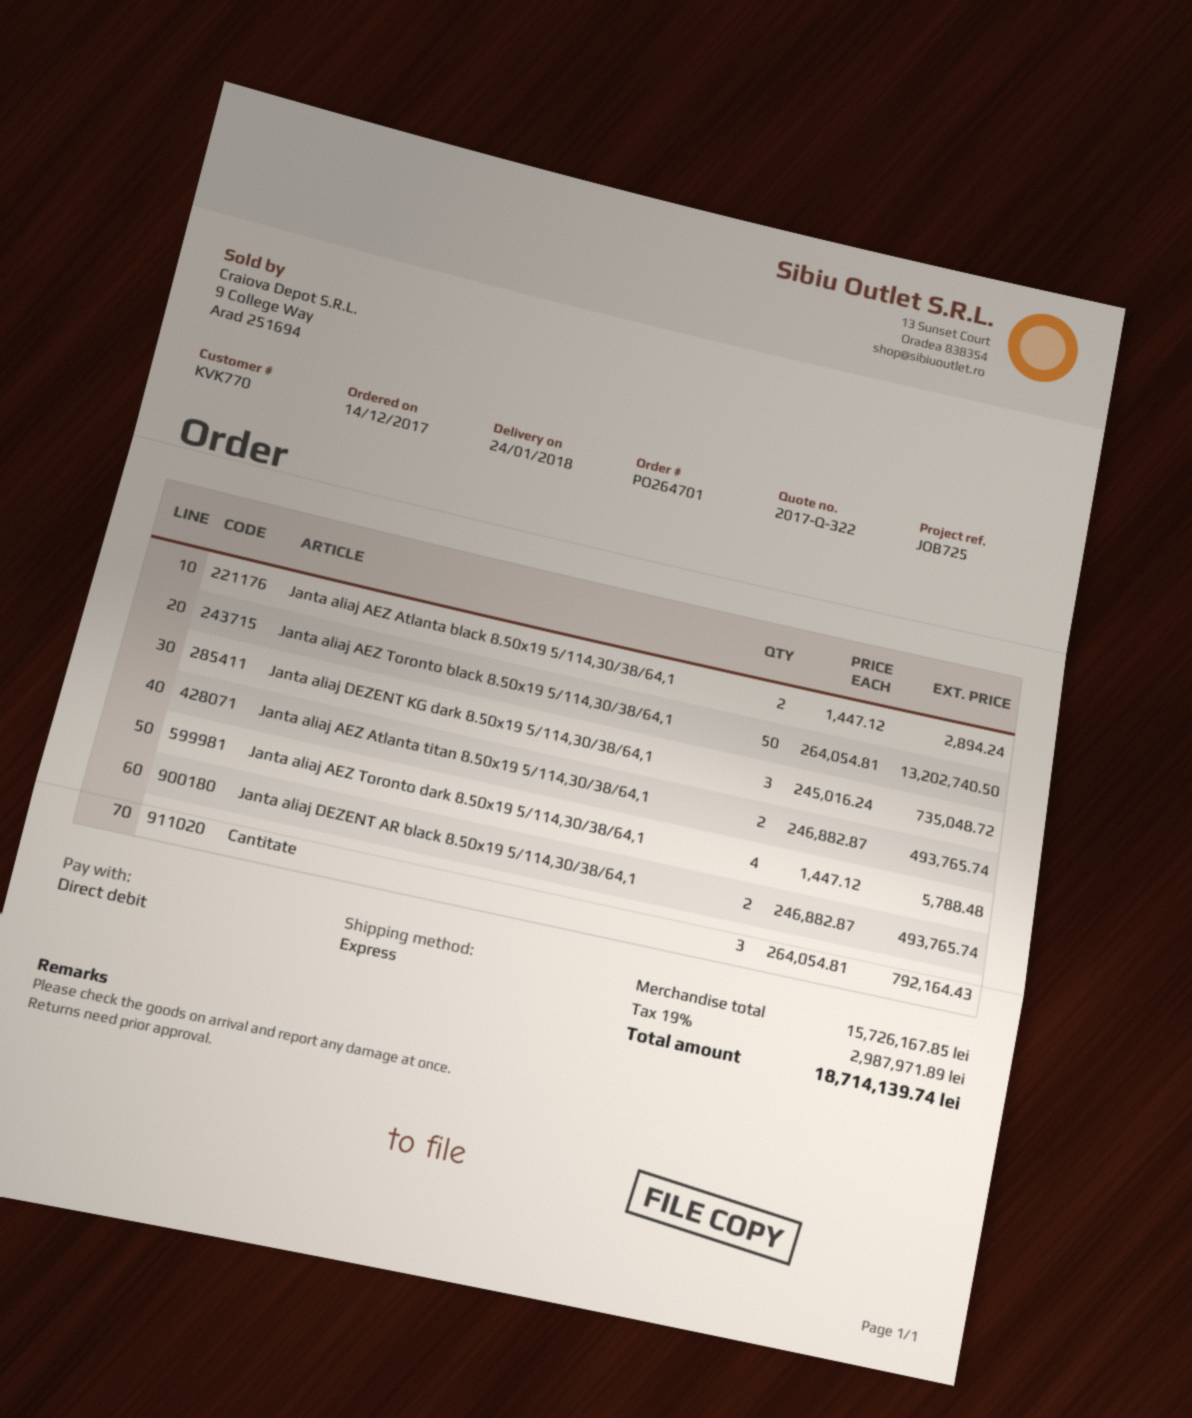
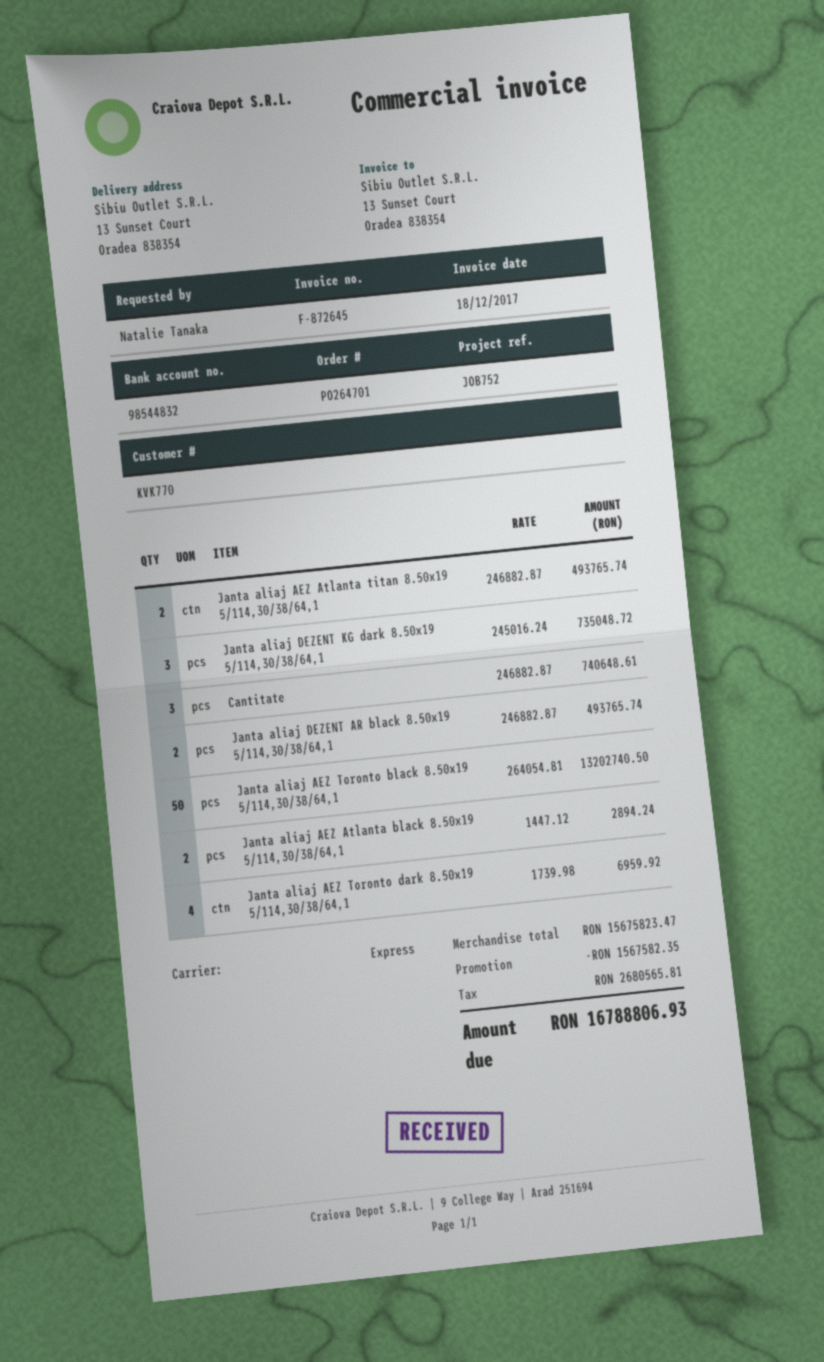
reference: JOB725 -> JOB752
Janta aliaj AEZ Toronto dark 8.50x19 5/114,30/38/64,1: 4 x 1447.12 = 5788.48 -> 4 x 1739.98 = 6959.92
Cantitate: 3 x 264054.81 = 792164.43 -> 3 x 246882.87 = 740648.61
subtotal: 15726167.85 -> 15675823.47
discount: none -> 1567582.35
tax: 2987971.89 -> 2680565.81
total: 18714139.74 -> 16788806.93

